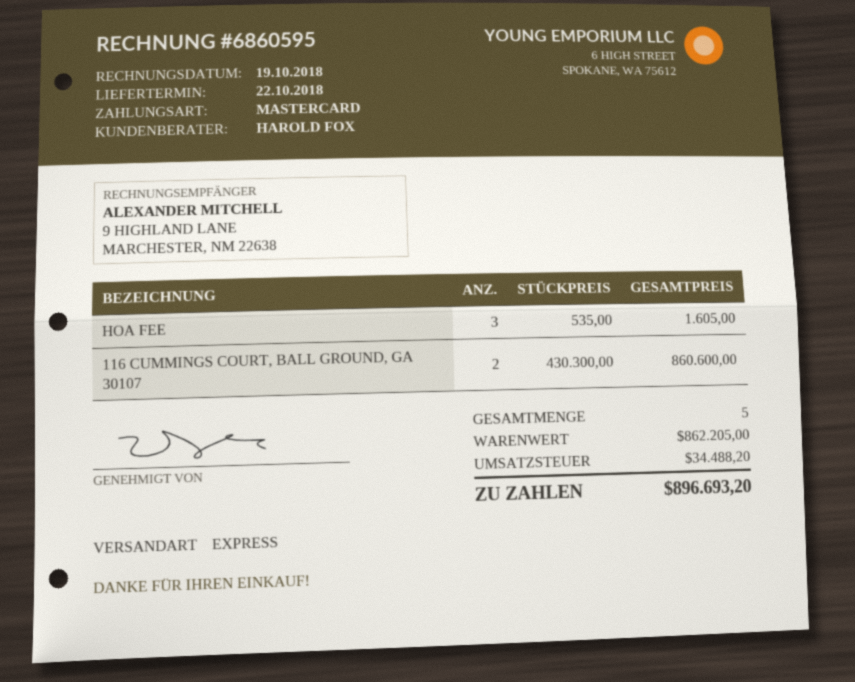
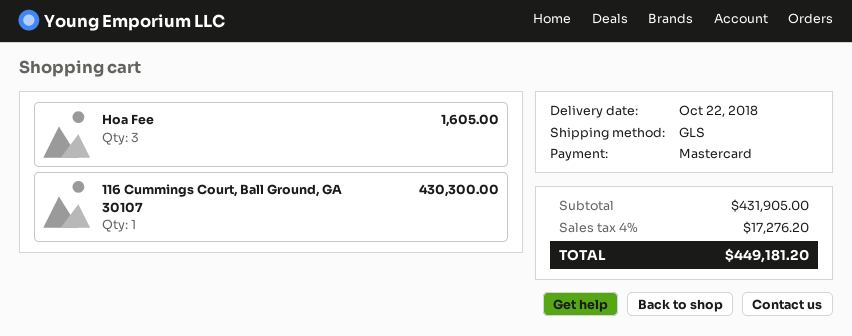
shipping method: express -> GLS
116 CUMMINGS COURT, BALL GROUND, GA 30107: 2 for 860600.00 -> 1 for 430300.00
subtotal: 862205.00 -> 431905.00
tax: 34488.20 -> 17276.20
total: 896693.20 -> 449181.20

